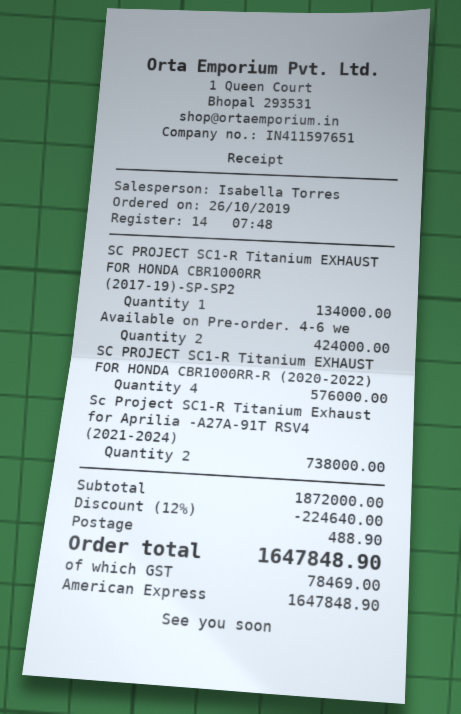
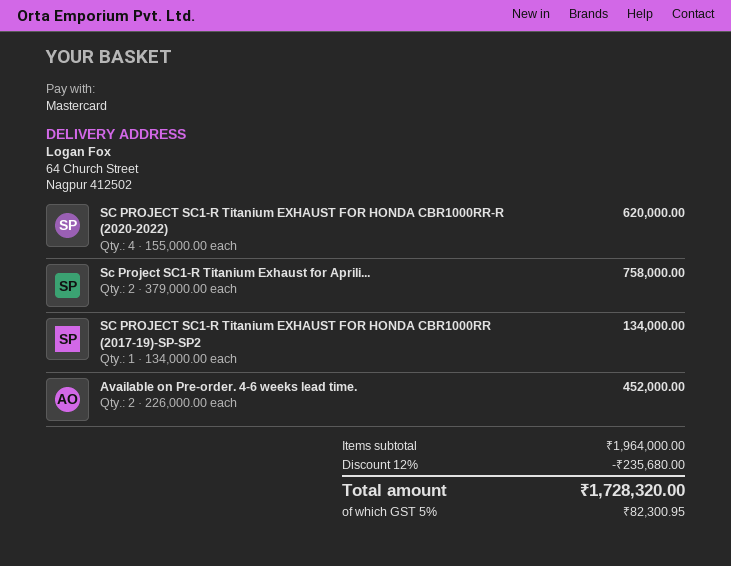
payment method: American Express -> Mastercard
Available on Pre-order. 4-6 we: 2 for 424000.00 -> 2 for 452000.00
SC PROJECT SC1-R Titanium EXHAUST FOR HONDA CBR1000RR-R (2020-2022): 4 for 576000.00 -> 4 for 620000.00
Sc Project SC1-R Titanium Exhaust for Aprilia -A27A-91T RSV4 (2021-2024): 2 for 738000.00 -> 2 for 758000.00
subtotal: 1872000.00 -> 1964000.00
discount: 12% = 224640.00 -> 12% = 235680.00
shipping: 488.90 -> none
tax: 78469.00 -> 82300.95
total: 1647848.90 -> 1728320.00

